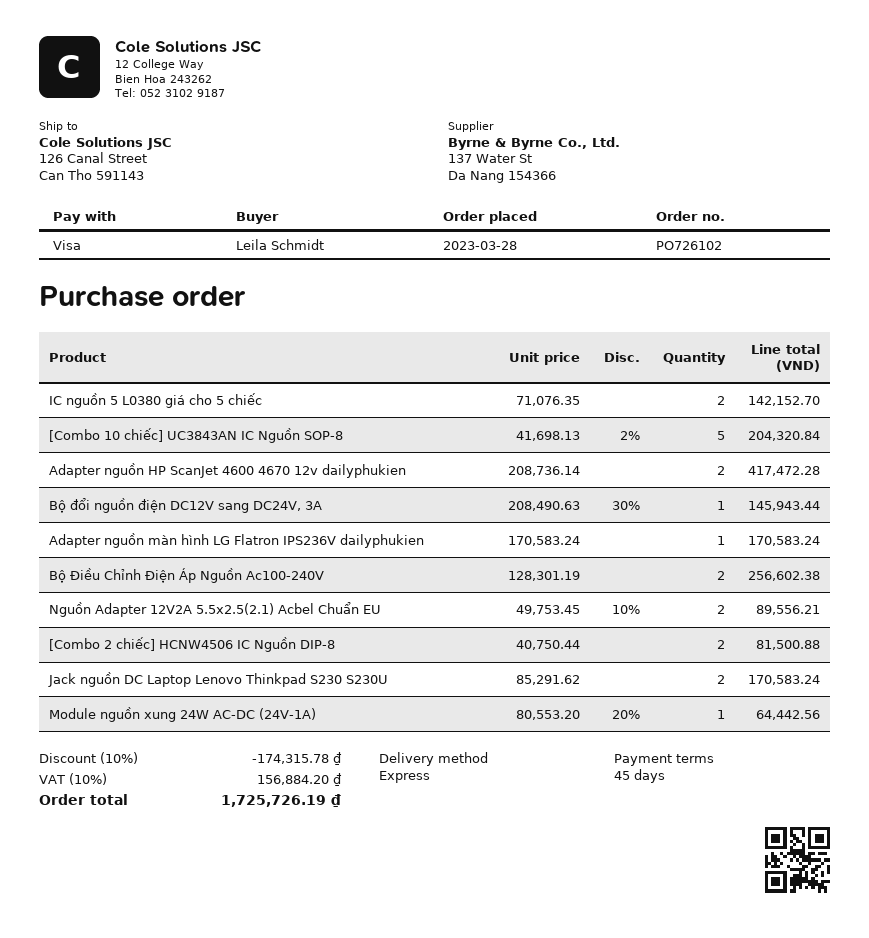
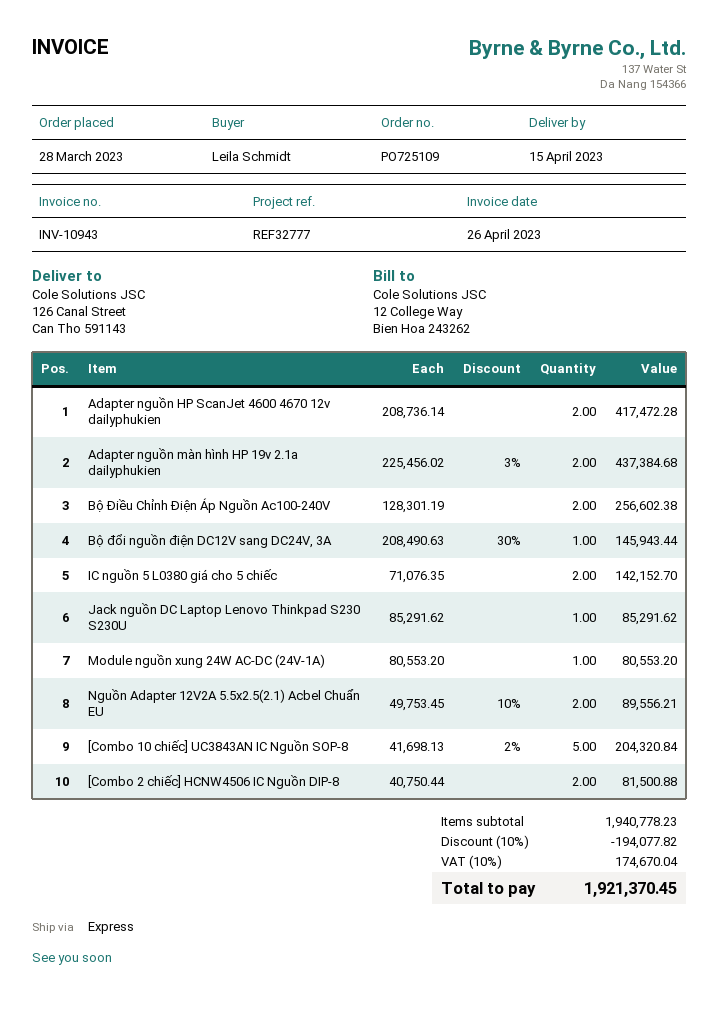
order number: PO726102 -> PO725109
Adapter nguồn màn hình LG Flatron IPS236V dailyphukien: 1 x 170583.24 = 170583.24 -> none
Jack nguồn DC Laptop Lenovo Thinkpad S230 S230U: 2 x 85291.62 = 170583.24 -> 1 x 85291.62 = 85291.62
Module nguồn xung 24W AC-DC (24V-1A): 1 x 80553.20 - 20% = 64442.56 -> 1 x 80553.20 = 80553.20
Adapter nguồn màn hình HP 19v 2.1a dailyphukien: none -> 2 x 225456.02 - 3% = 437384.68
discount: 10% = 174315.78 -> 10% = 194077.82
tax: 10% = 156884.20 -> 10% = 174670.04
total: 1725726.19 -> 1921370.45

